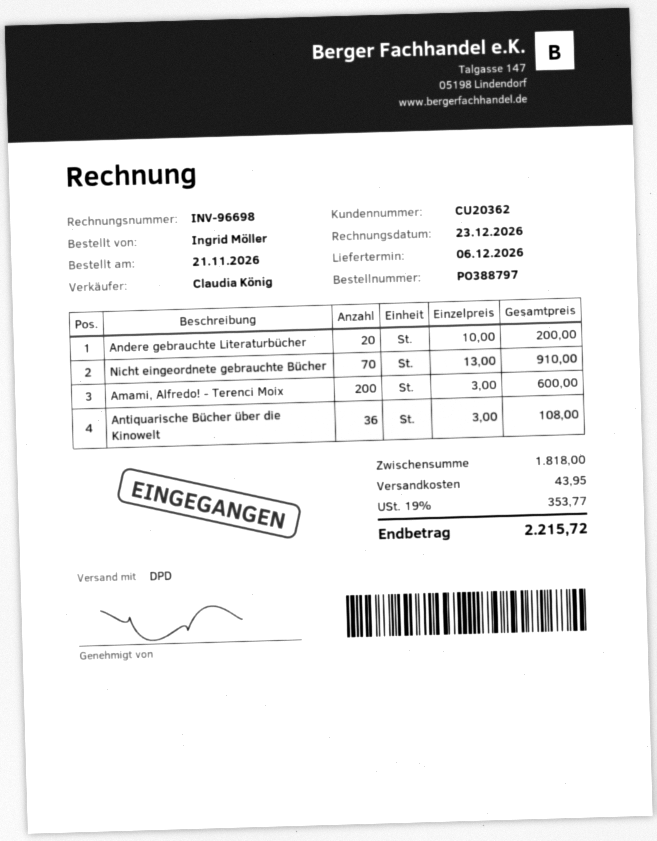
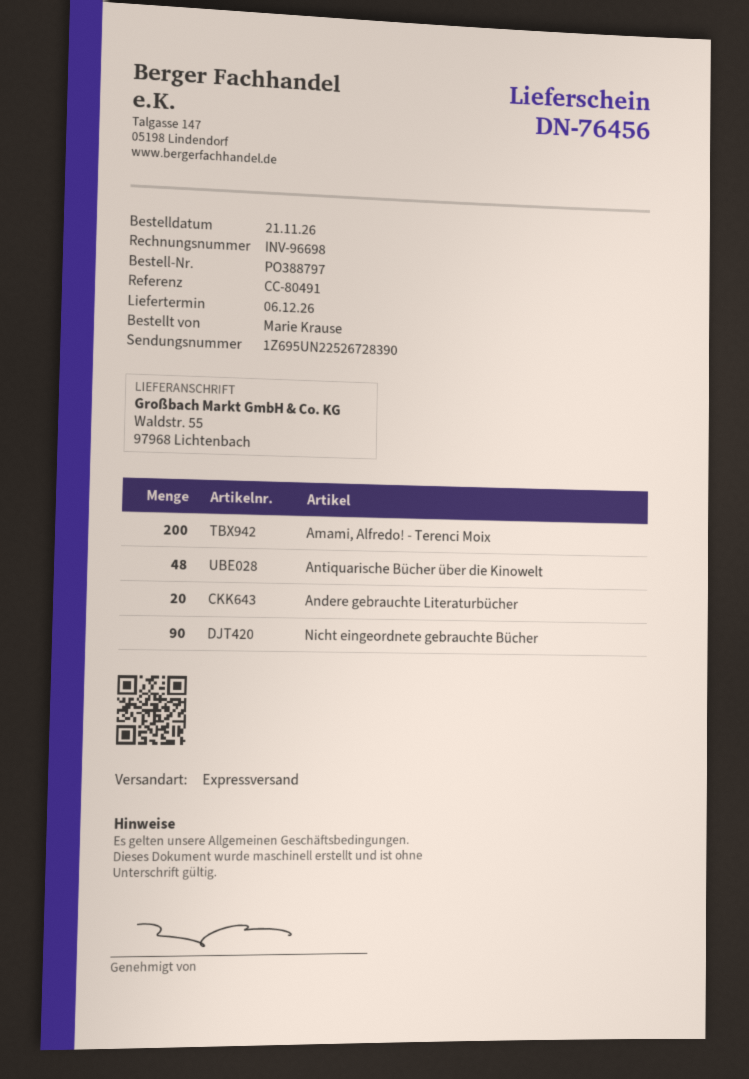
ordered by: Ingrid Möller -> Marie Krause
shipping method: DPD -> express
Nicht eingeordnete gebrauchte Bücher: 70 -> 90
Antiquarische Bücher über die Kinowelt: 36 -> 48

